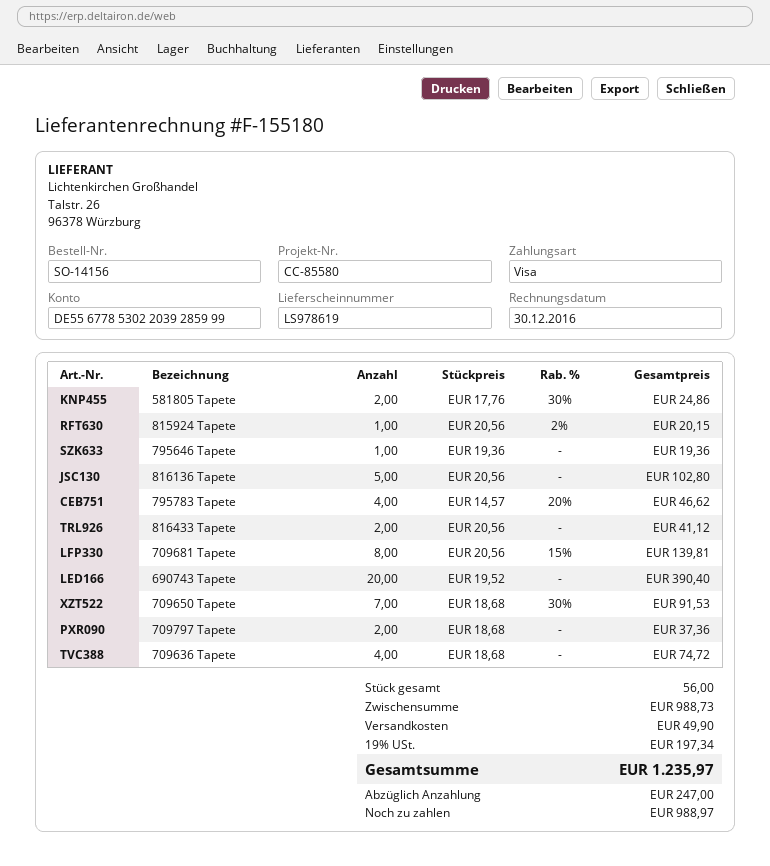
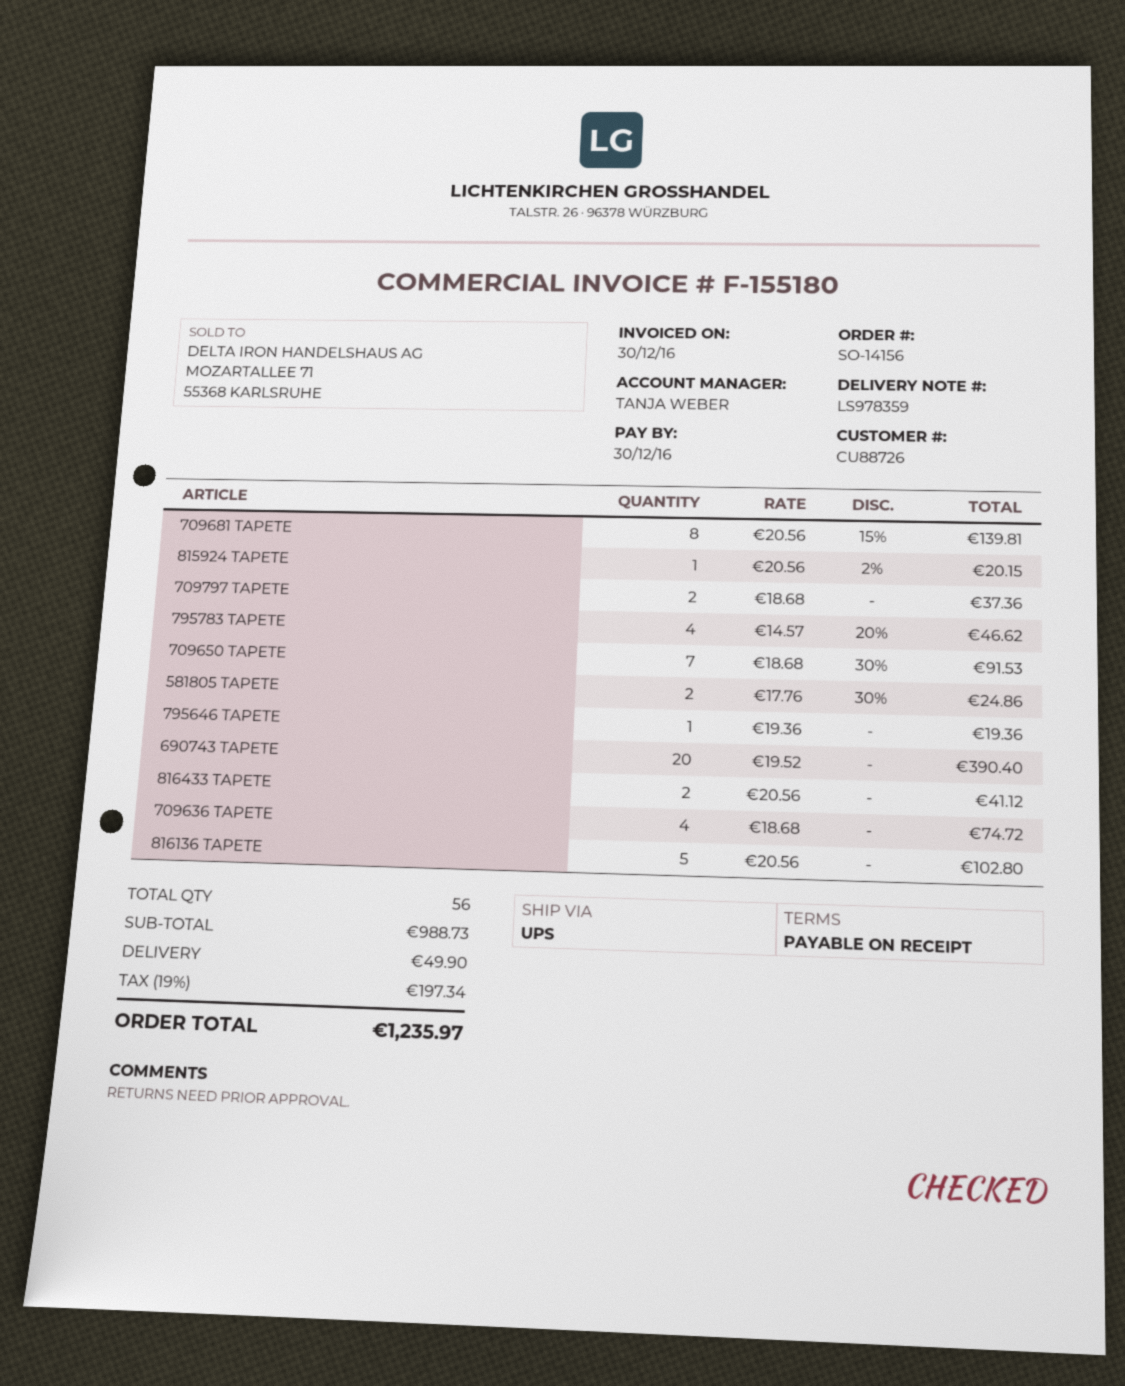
delivery note number: LS978619 -> LS978359

